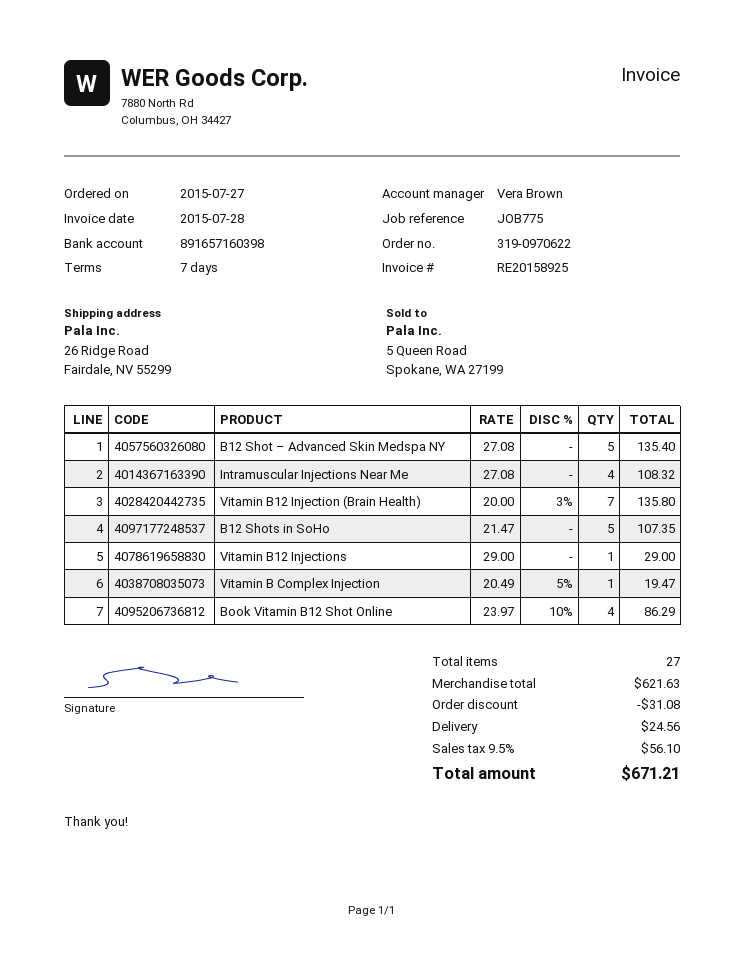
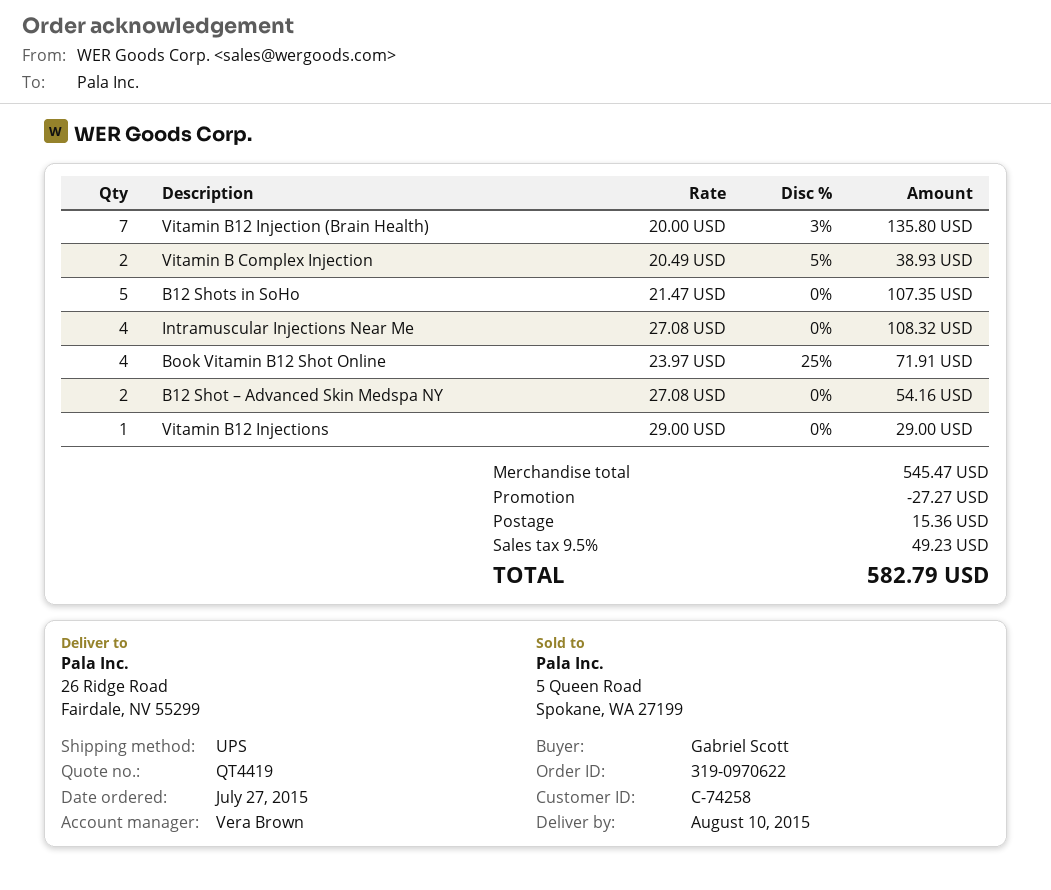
B12 Shot – Advanced Skin Medspa NY: 5 x 27.08 = 135.40 -> 2 x 27.08 = 54.16
Vitamin B Complex Injection: 1 x 20.49 - 5% = 19.47 -> 2 x 20.49 - 5% = 38.93
Book Vitamin B12 Shot Online: 4 x 23.97 - 10% = 86.29 -> 4 x 23.97 - 25% = 71.91
subtotal: 621.63 -> 545.47
discount: 31.08 -> 27.27
shipping: 24.56 -> 15.36
tax: 9.5% = 56.10 -> 9.5% = 49.23
total: 671.21 -> 582.79

